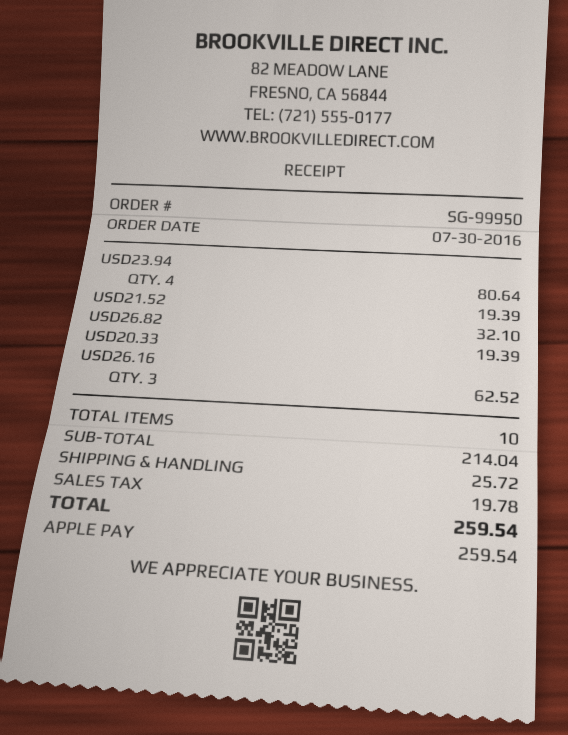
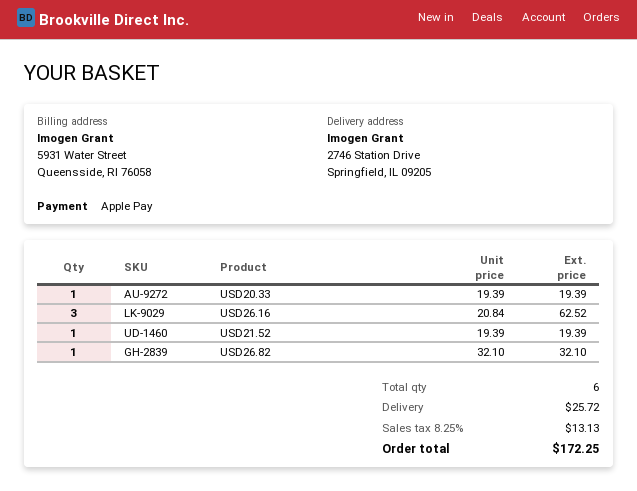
USD23.94: 4 for 80.64 -> none
total quantity: 10 -> 6
tax: 19.78 -> 13.13
total: 259.54 -> 172.25

